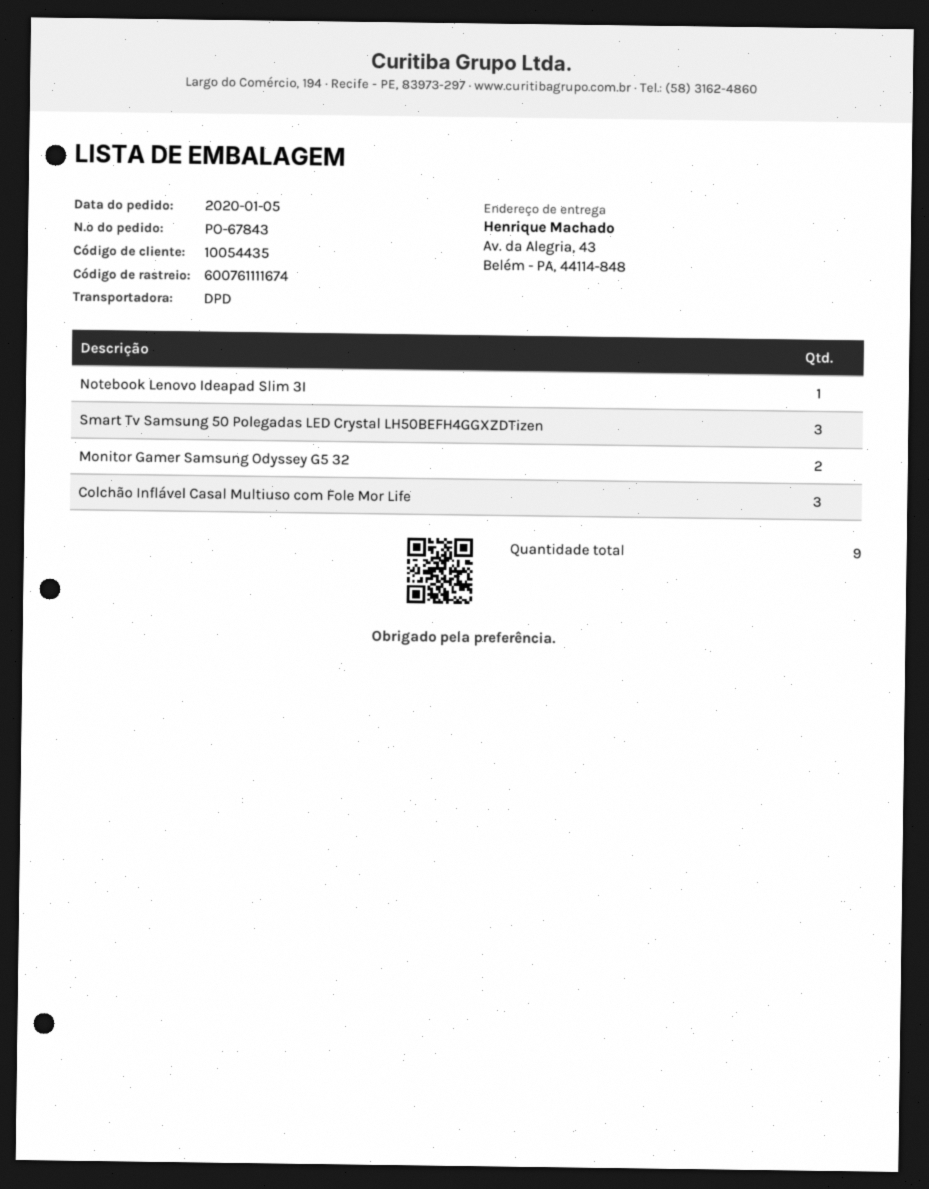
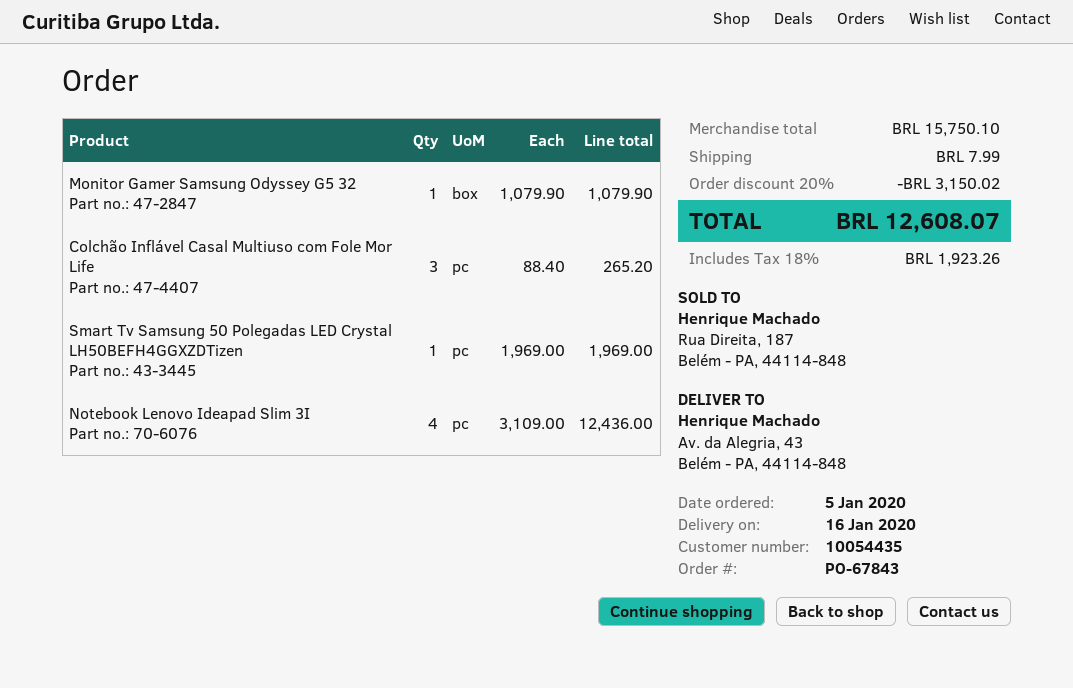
Notebook Lenovo Ideapad Slim 3I: 1 -> 4
Smart Tv Samsung 50 Polegadas LED Crystal LH50BEFH4GGXZDTizen: 3 -> 1
Monitor Gamer Samsung Odyssey G5 32: 2 -> 1

